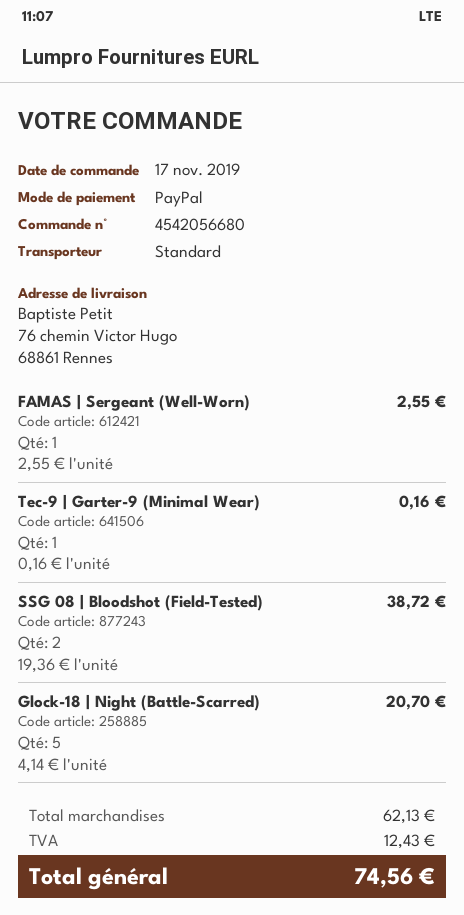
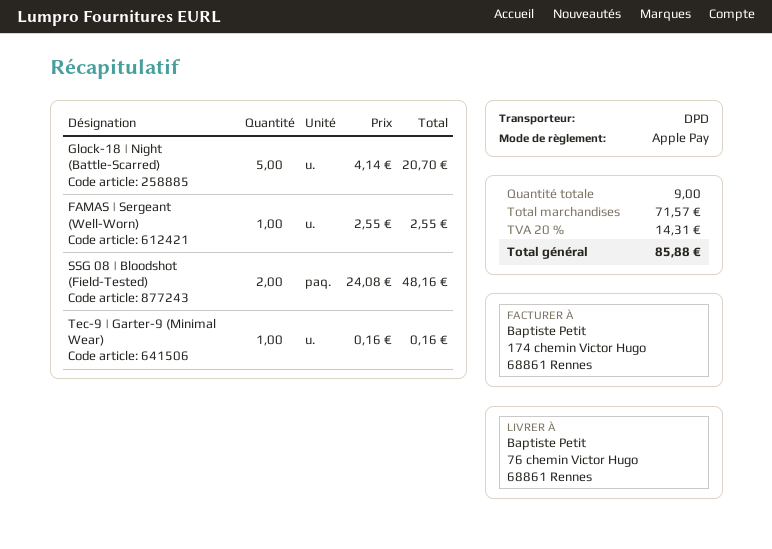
payment method: PayPal -> Apple Pay
shipping method: standard -> DPD
SSG 08 | Bloodshot (Field-Tested): 2 x 19.36 = 38.72 -> 2 x 24.08 = 48.16
subtotal: 62.13 -> 71.57
tax: 12.43 -> 14.31
total: 74.56 -> 85.88

